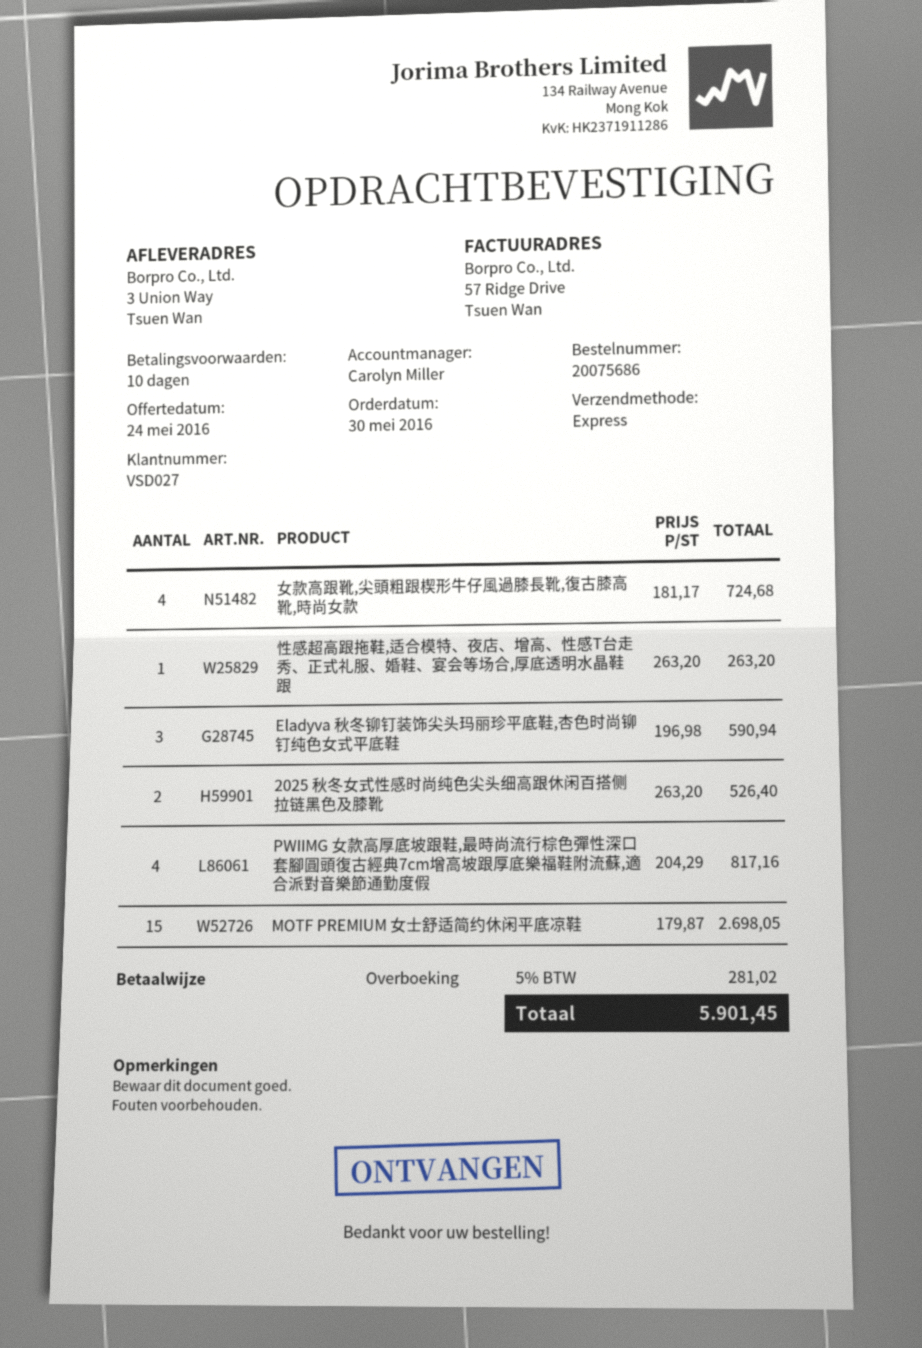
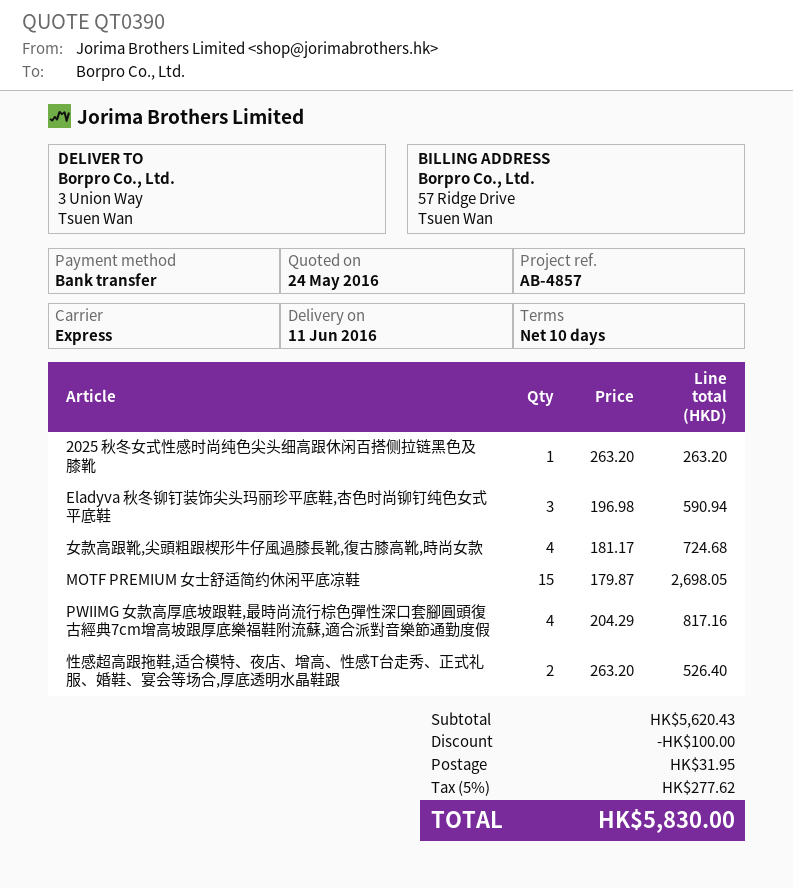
性感超高跟拖鞋,适合模特、夜店、增高、性感T台走秀、正式礼服、婚鞋、宴会等场合,厚底透明水晶鞋跟: 1 x 263.20 = 263.20 -> 2 x 263.20 = 526.40
2025 秋冬女式性感时尚纯色尖头细高跟休闲百搭侧拉链黑色及膝靴: 2 x 263.20 = 526.40 -> 1 x 263.20 = 263.20
discount: none -> 100.00
shipping: none -> 31.95
tax: 5% = 281.02 -> 5% = 277.62
total: 5901.45 -> 5830.00

